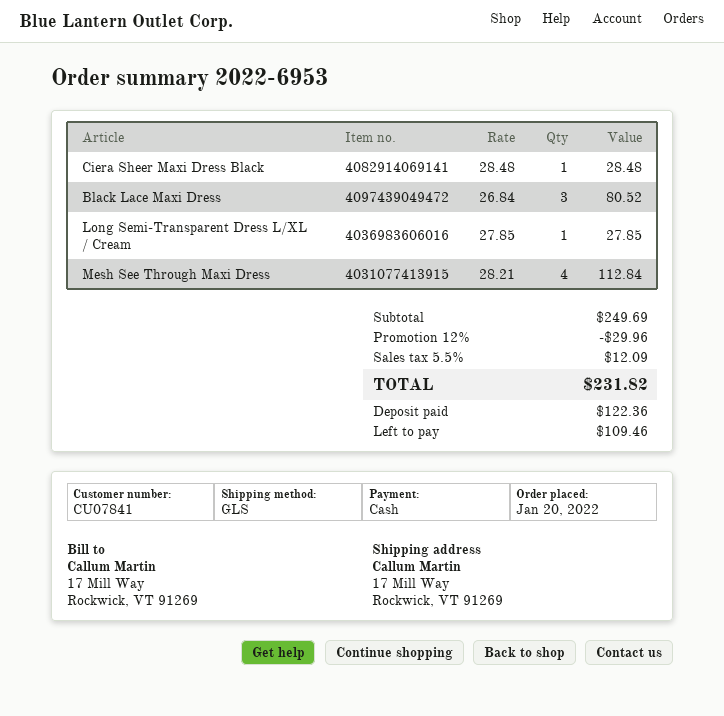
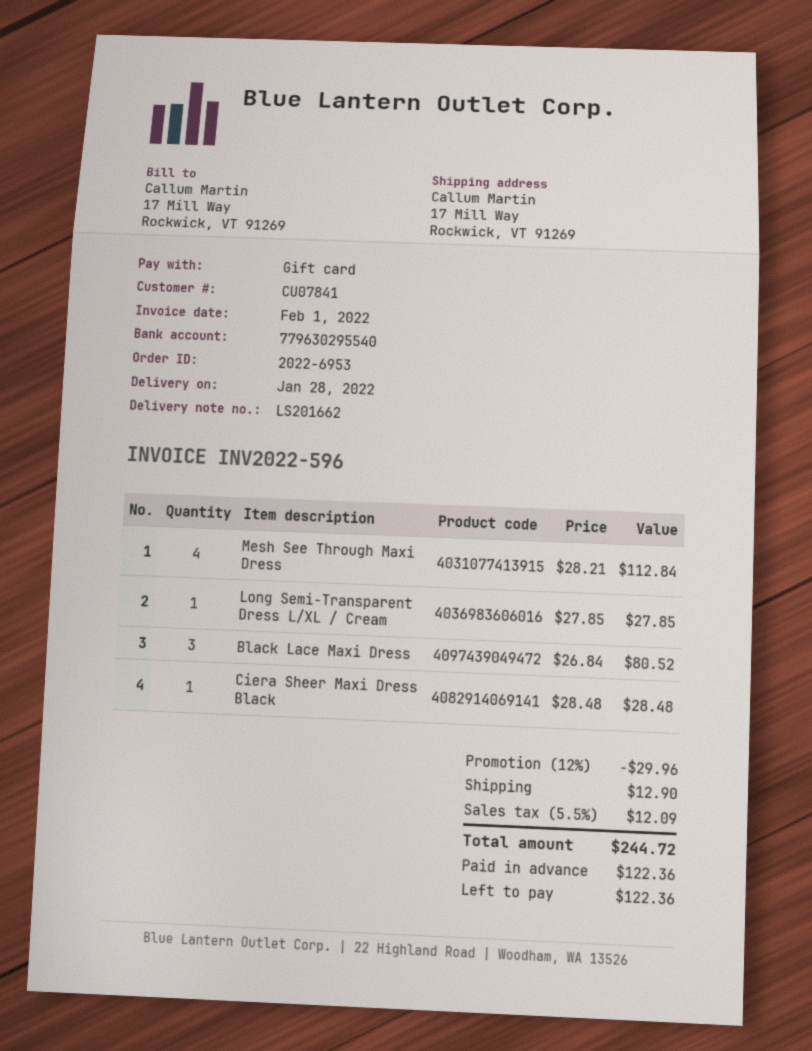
payment method: cash -> gift card
shipping: none -> 12.90
total: 231.82 -> 244.72
balance: 109.46 -> 122.36

